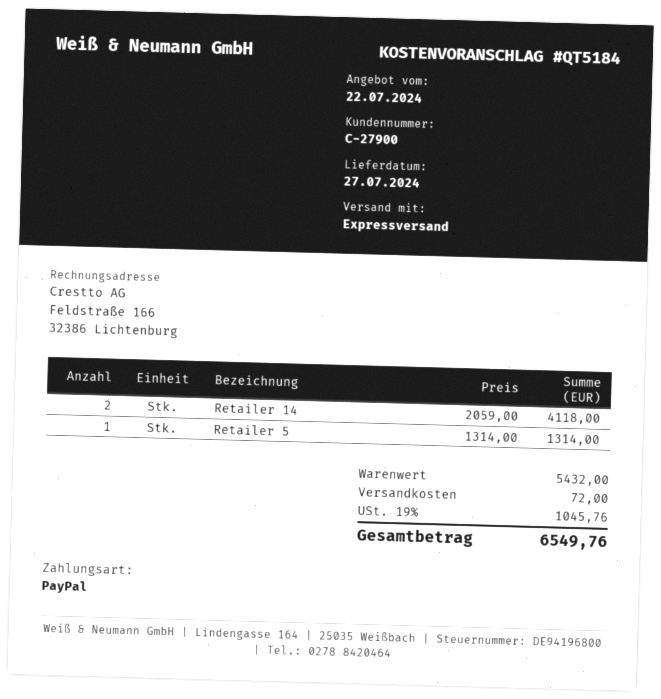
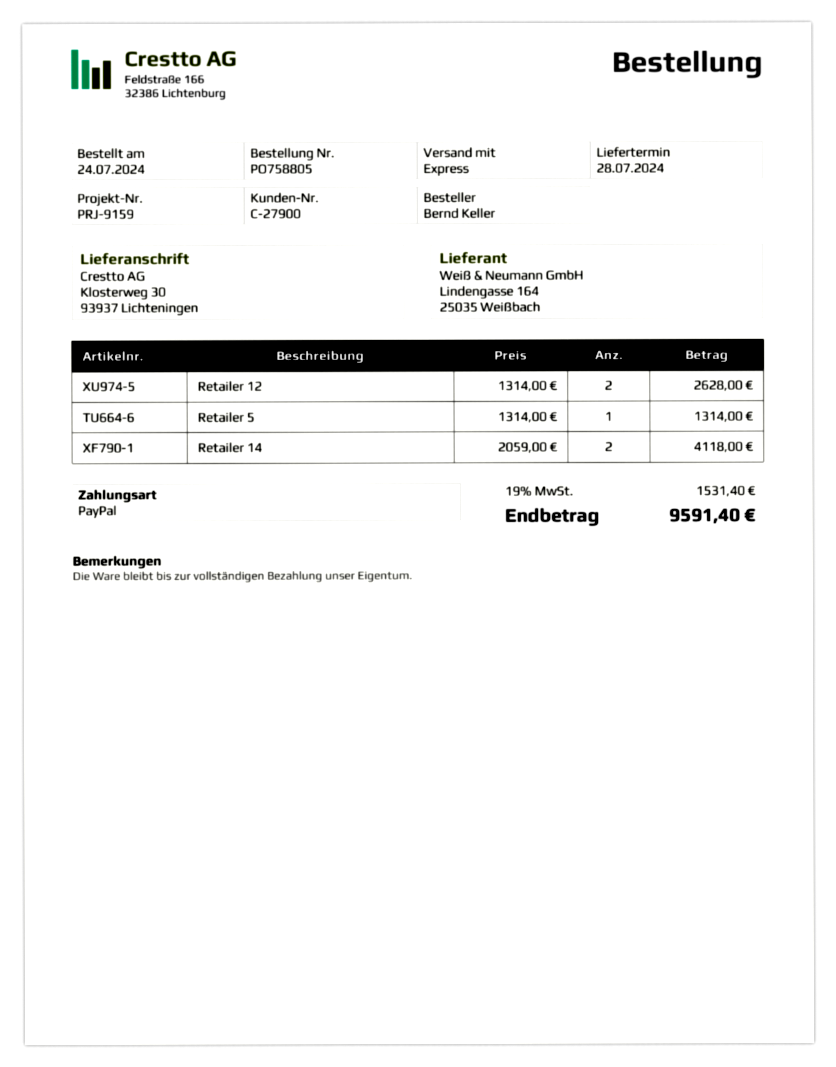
delivery date: 2024-07-27 -> 2024-07-28
Retailer 12: none -> 2 x 1314.00 = 2628.00
shipping: 72.00 -> none
tax: 19% = 1045.76 -> 19% = 1531.40
total: 6549.76 -> 9591.40

